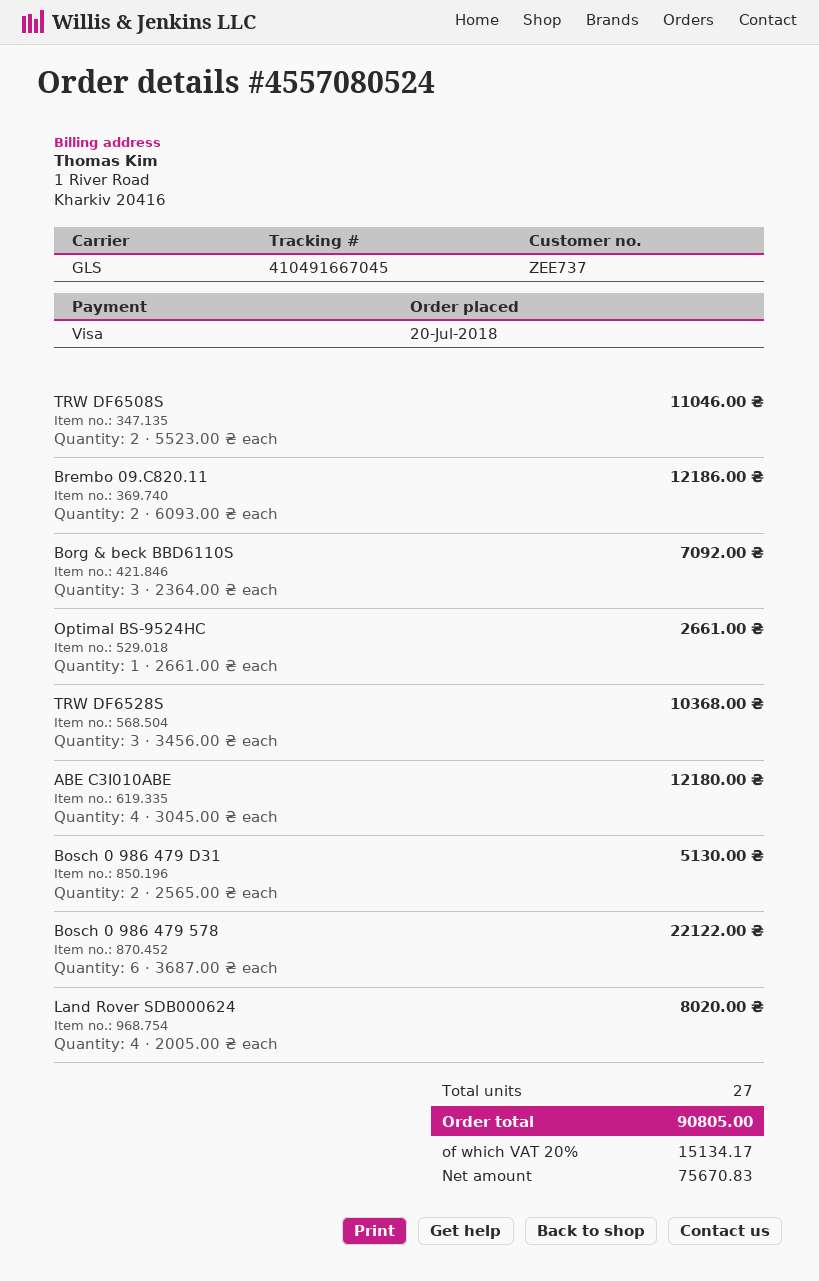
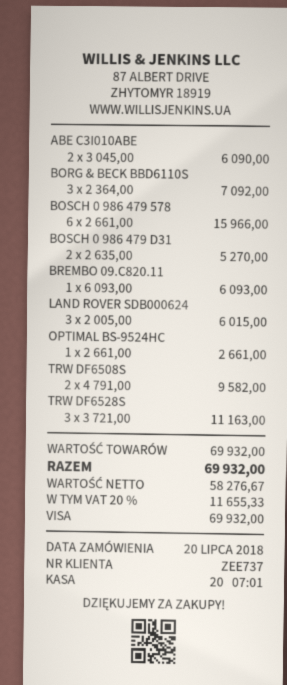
TRW DF6508S: 2 x 5523.00 = 11046.00 -> 2 x 4791.00 = 9582.00
Brembo 09.C820.11: 2 x 6093.00 = 12186.00 -> 1 x 6093.00 = 6093.00
TRW DF6528S: 3 x 3456.00 = 10368.00 -> 3 x 3721.00 = 11163.00
ABE C3I010ABE: 4 x 3045.00 = 12180.00 -> 2 x 3045.00 = 6090.00
Bosch 0 986 479 D31: 2 x 2565.00 = 5130.00 -> 2 x 2635.00 = 5270.00
Bosch 0 986 479 578: 6 x 3687.00 = 22122.00 -> 6 x 2661.00 = 15966.00
Land Rover SDB000624: 4 x 2005.00 = 8020.00 -> 3 x 2005.00 = 6015.00
net: 75670.83 -> 58276.67
tax: 20% = 15134.17 -> 20% = 11655.33
total: 90805.00 -> 69932.00

